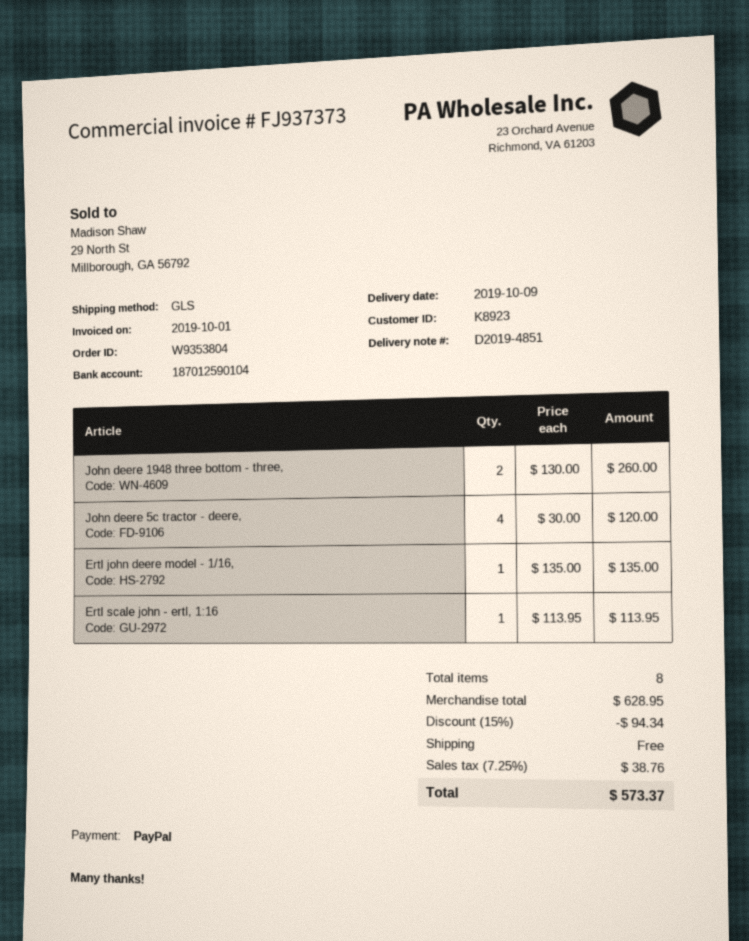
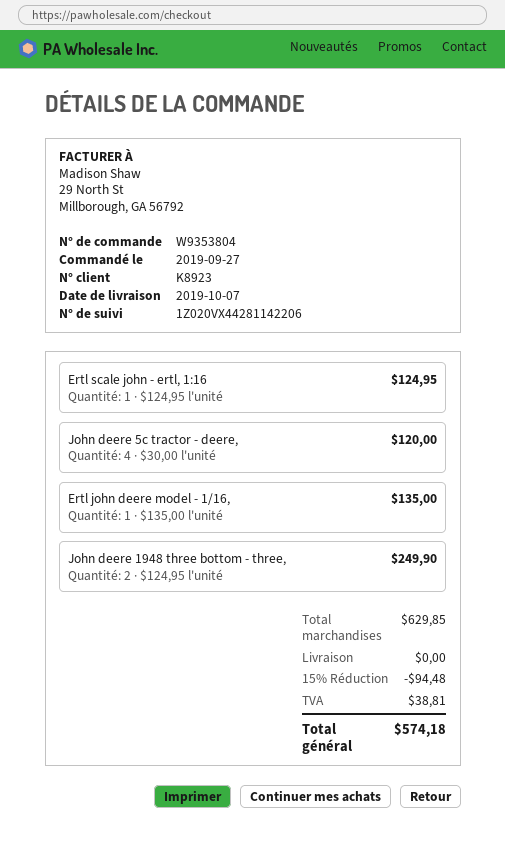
delivery date: 2019-10-09 -> 2019-10-07
John deere 1948 three bottom - three,: 2 x 130.00 = 260.00 -> 2 x 124.95 = 249.90
Ertl scale john - ertl, 1:16: 1 x 113.95 = 113.95 -> 1 x 124.95 = 124.95
subtotal: 628.95 -> 629.85
discount: 15% = 94.34 -> 15% = 94.48
tax: 38.76 -> 38.81
total: 573.37 -> 574.18

